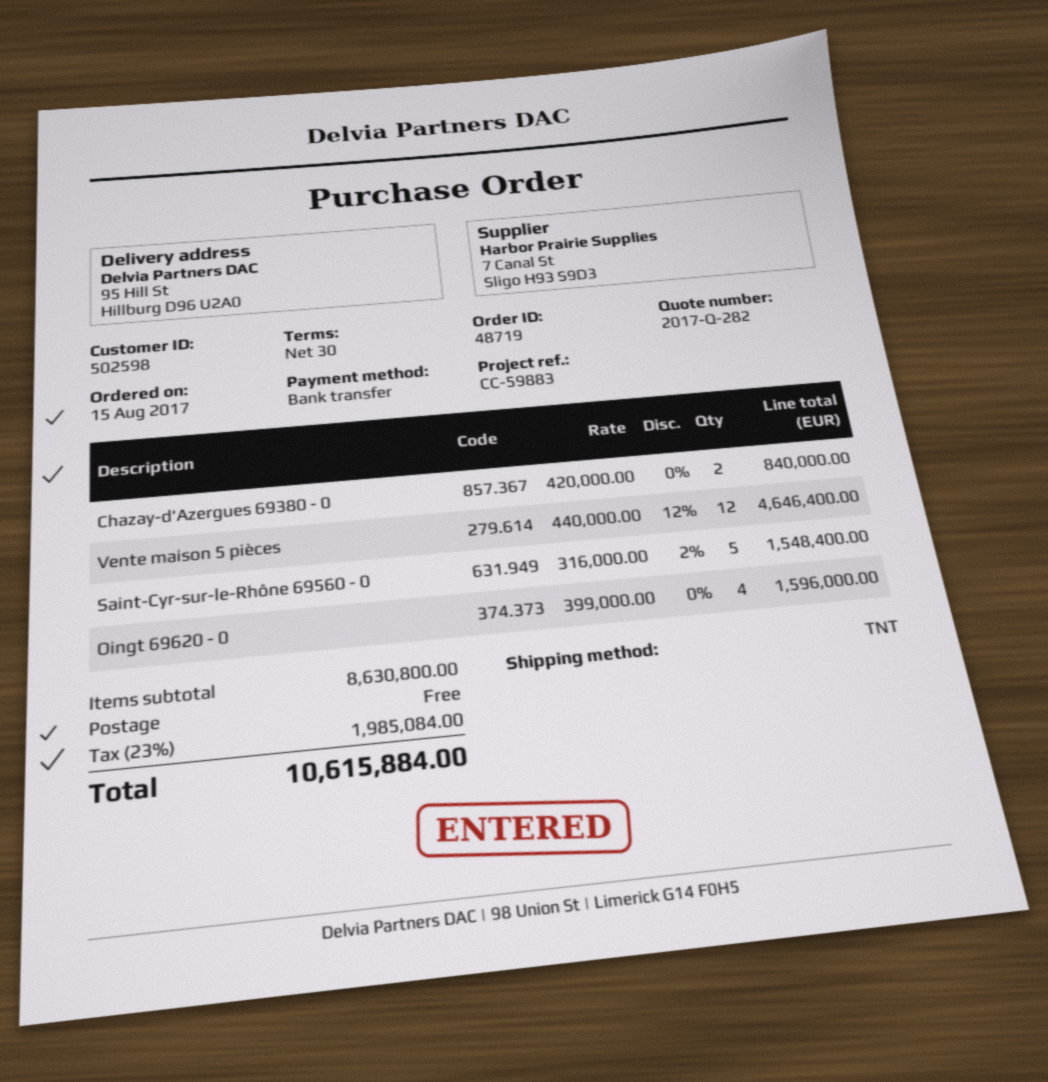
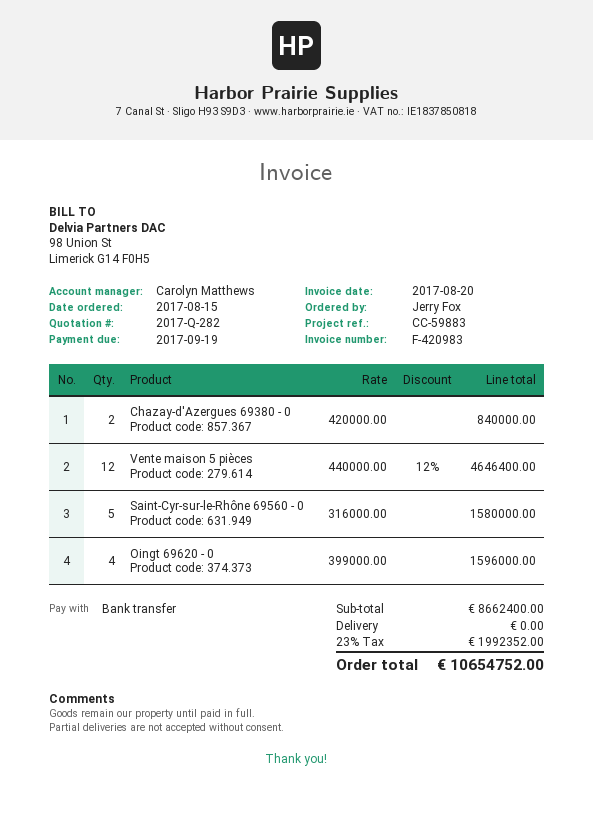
Saint-Cyr-sur-le-Rhône 69560 - 0: 5 x 316000.00 - 2% = 1548400.00 -> 5 x 316000.00 = 1580000.00
subtotal: 8630800.00 -> 8662400.00
tax: 23% = 1985084.00 -> 23% = 1992352.00
total: 10615884.00 -> 10654752.00

